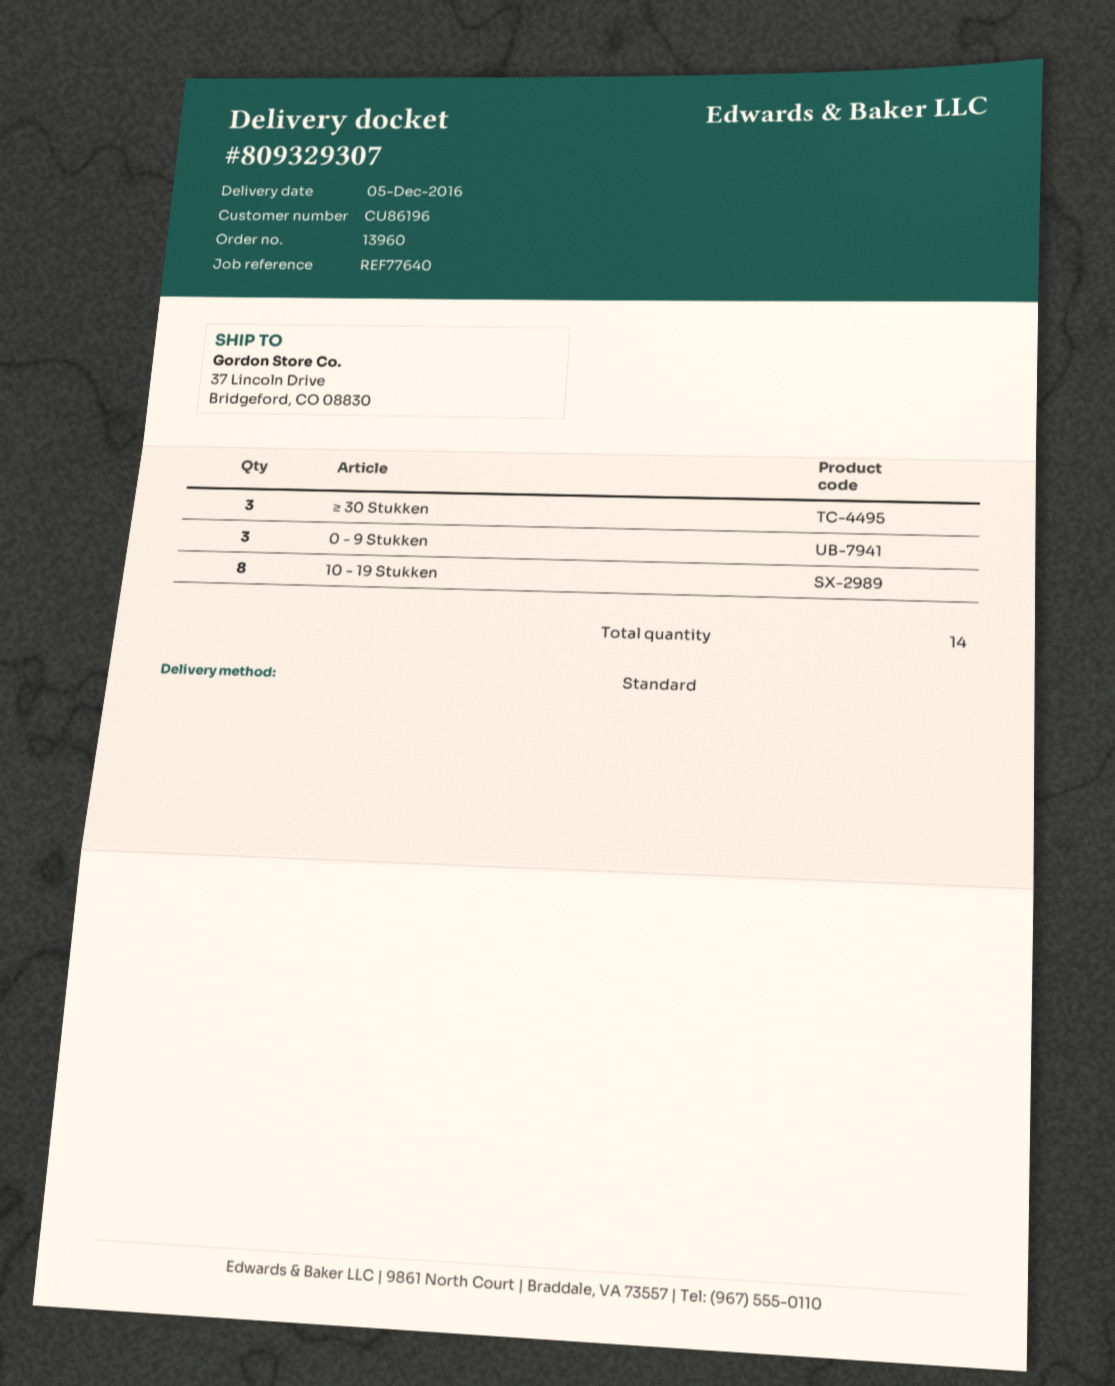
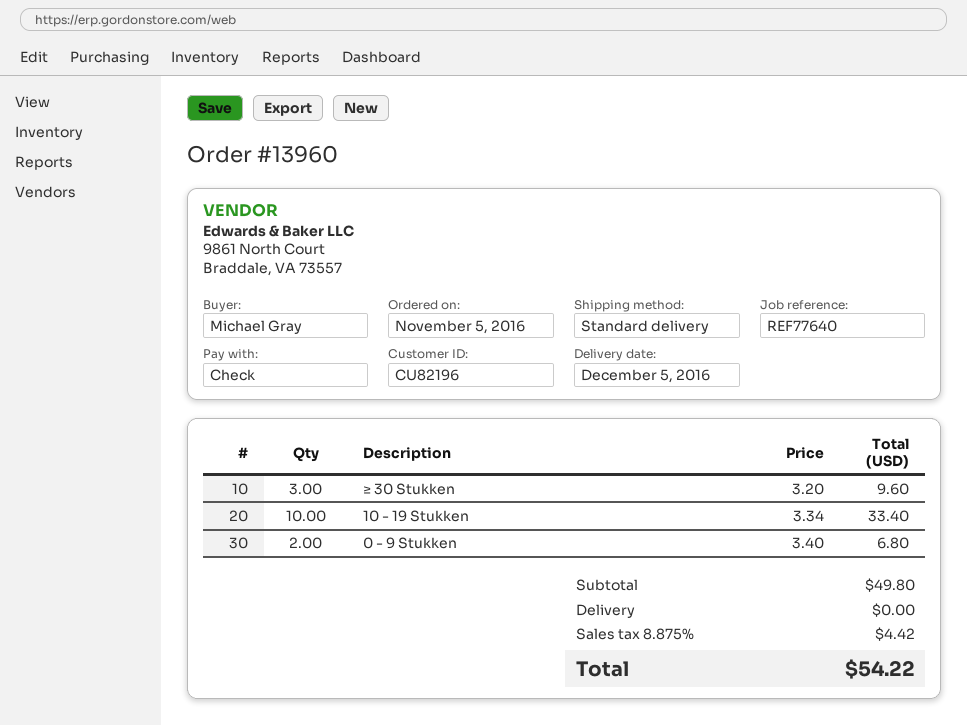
customer number: CU86196 -> CU82196
0 - 9 Stukken: 3 -> 2
10 - 19 Stukken: 8 -> 10

